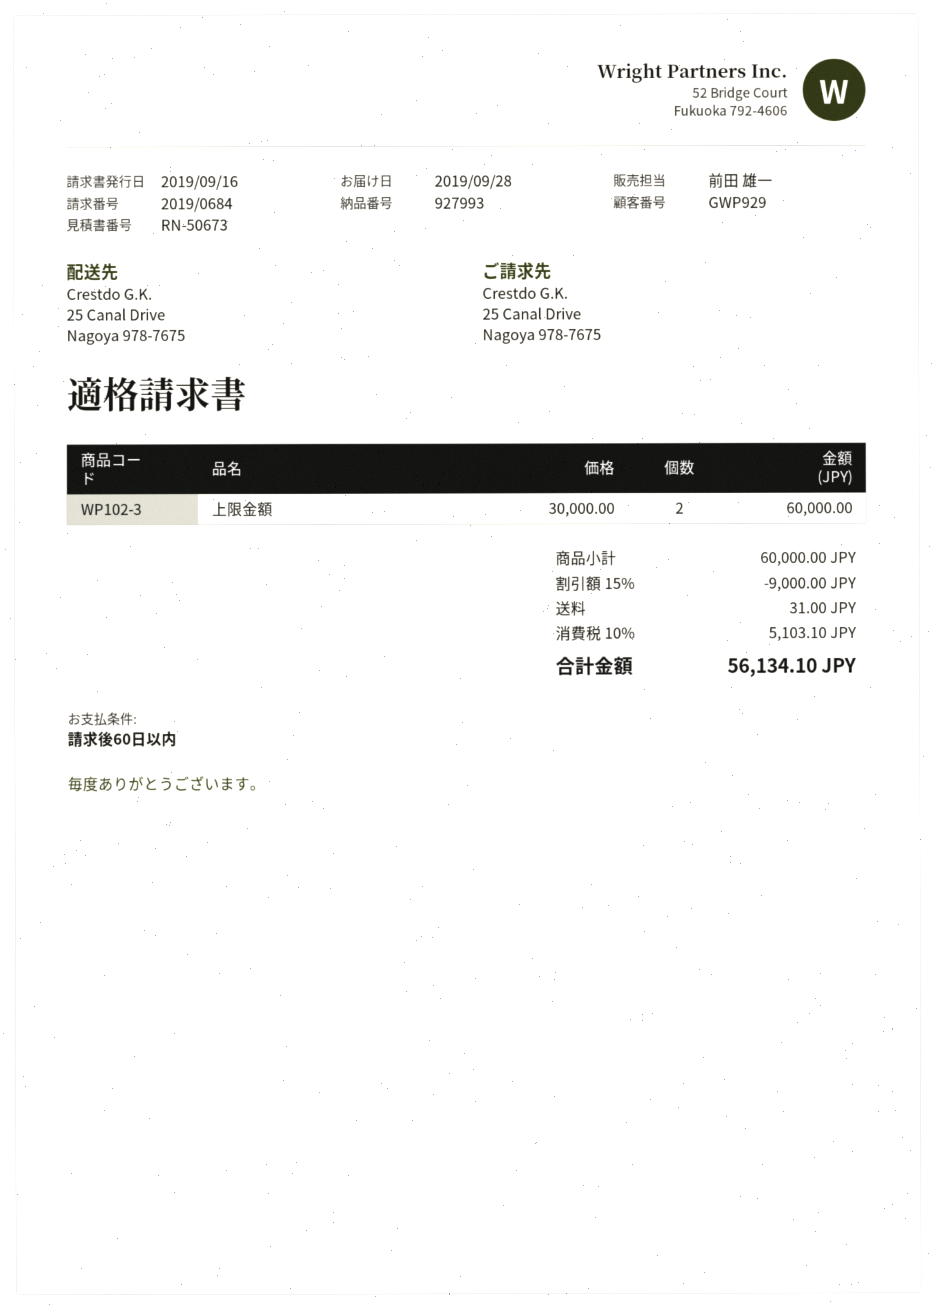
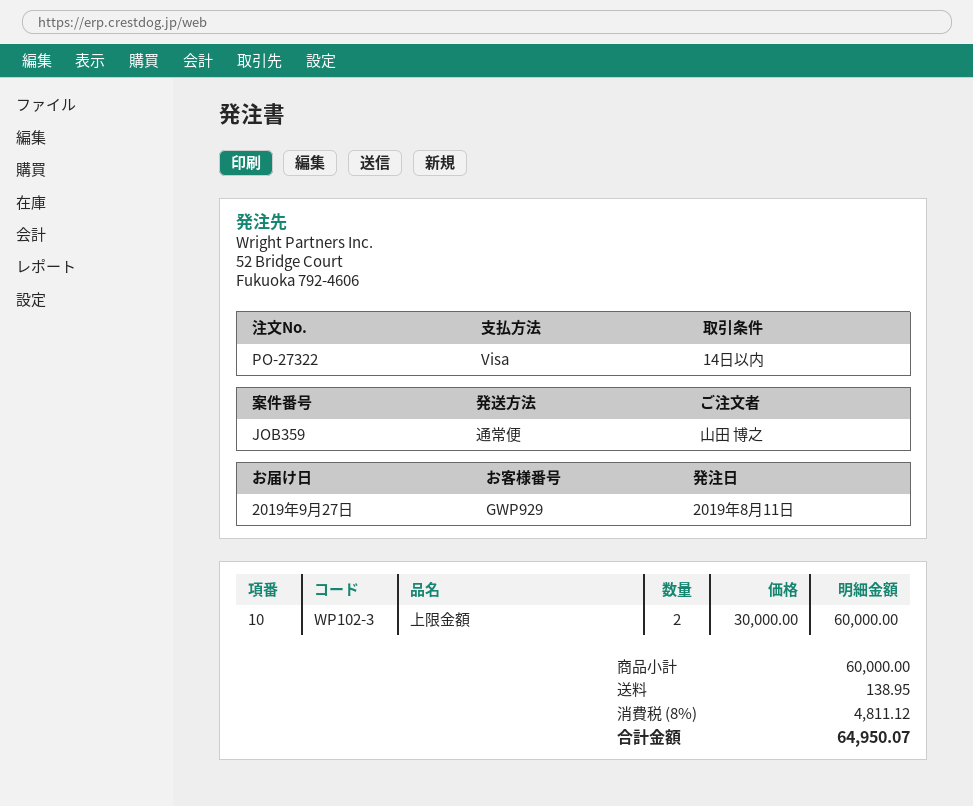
delivery date: 2019-09-28 -> 2019-09-27
payment terms: 60 days -> 14 days
discount: 15% = 9000.00 -> none
shipping: 31.00 -> 138.95
tax: 10% = 5103.10 -> 8% = 4811.12
total: 56134.10 -> 64950.07

